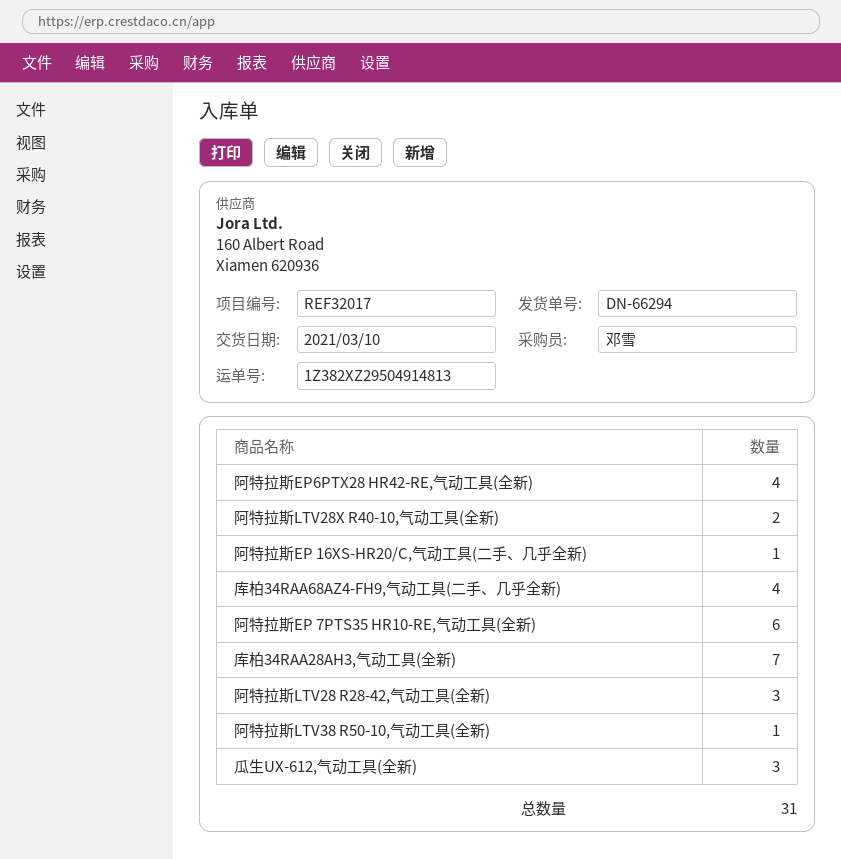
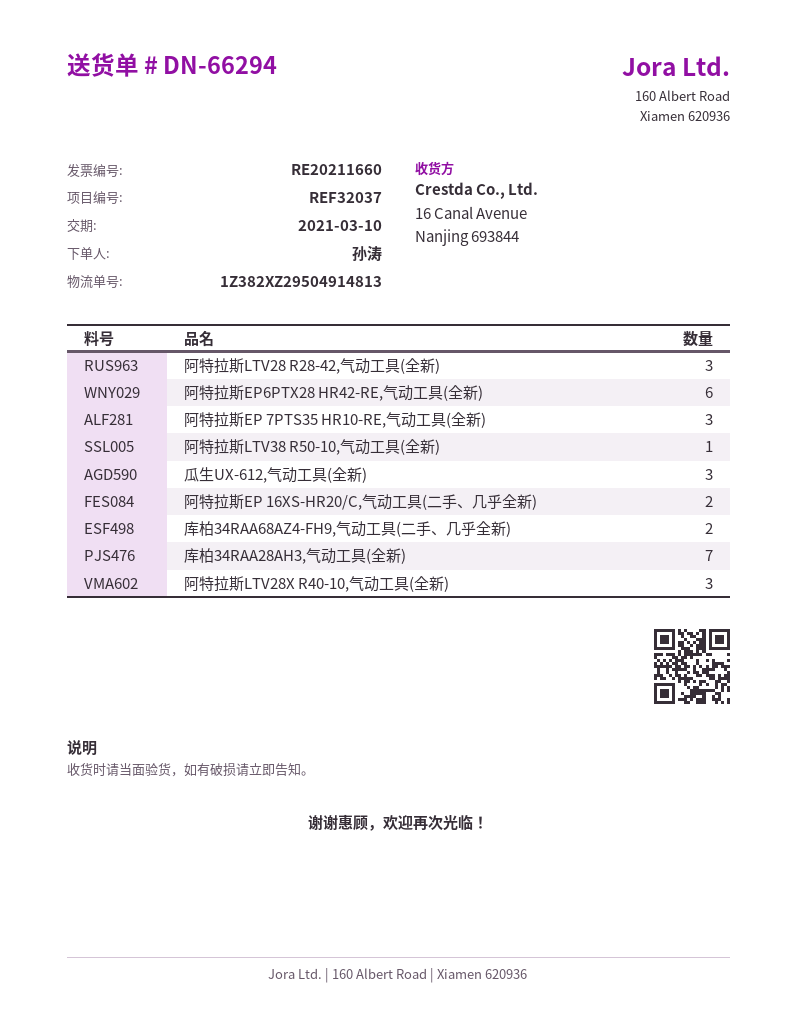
reference: REF32017 -> REF32037
ordered by: 邓雪 -> 孙涛
阿特拉斯EP6PTX28 HR42-RE,气动工具(全新): 4 -> 6
阿特拉斯LTV28X R40-10,气动工具(全新): 2 -> 3
阿特拉斯EP 16XS-HR20/C,气动工具(二手、几乎全新): 1 -> 2
库柏34RAA68AZ4-FH9,气动工具(二手、几乎全新): 4 -> 2
阿特拉斯EP 7PTS35 HR10-RE,气动工具(全新): 6 -> 3

